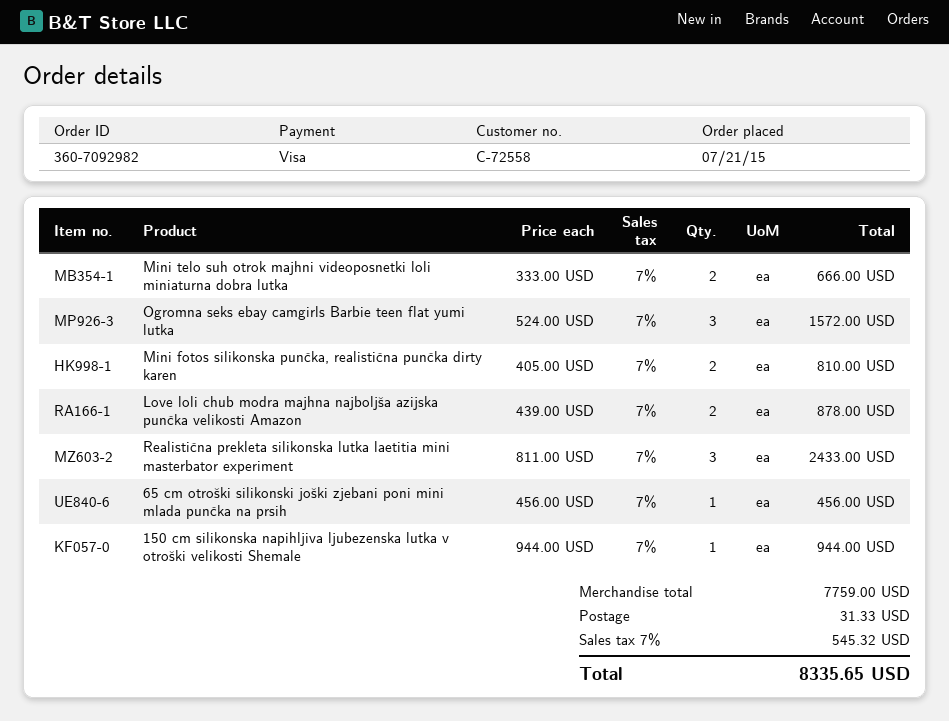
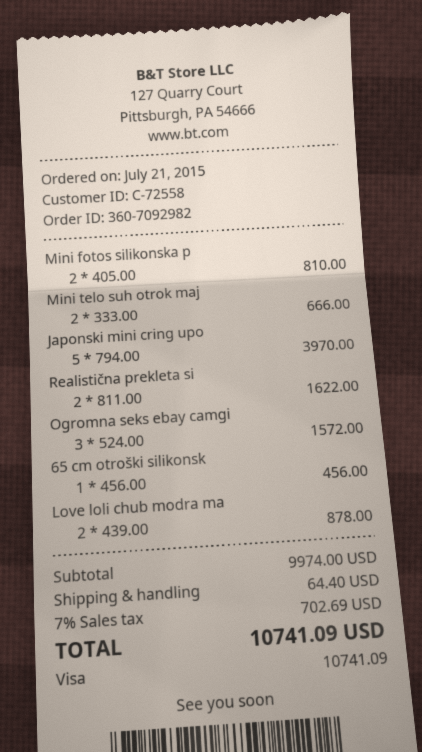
Realistična prekleta silikonska lutka laetitia mini masterbator experiment: 3 x 811.00 = 2433.00 -> 2 x 811.00 = 1622.00
150 cm silikonska napihljiva ljubezenska lutka v otroški velikosti Shemale: 1 x 944.00 = 944.00 -> none
Japonski mini cring upo: none -> 5 x 794.00 = 3970.00
subtotal: 7759.00 -> 9974.00
shipping: 31.33 -> 64.40
tax: 7% = 545.32 -> 7% = 702.69
total: 8335.65 -> 10741.09

